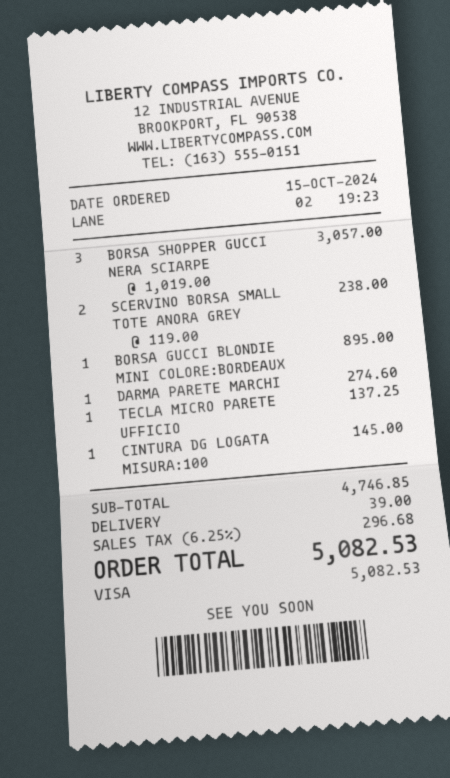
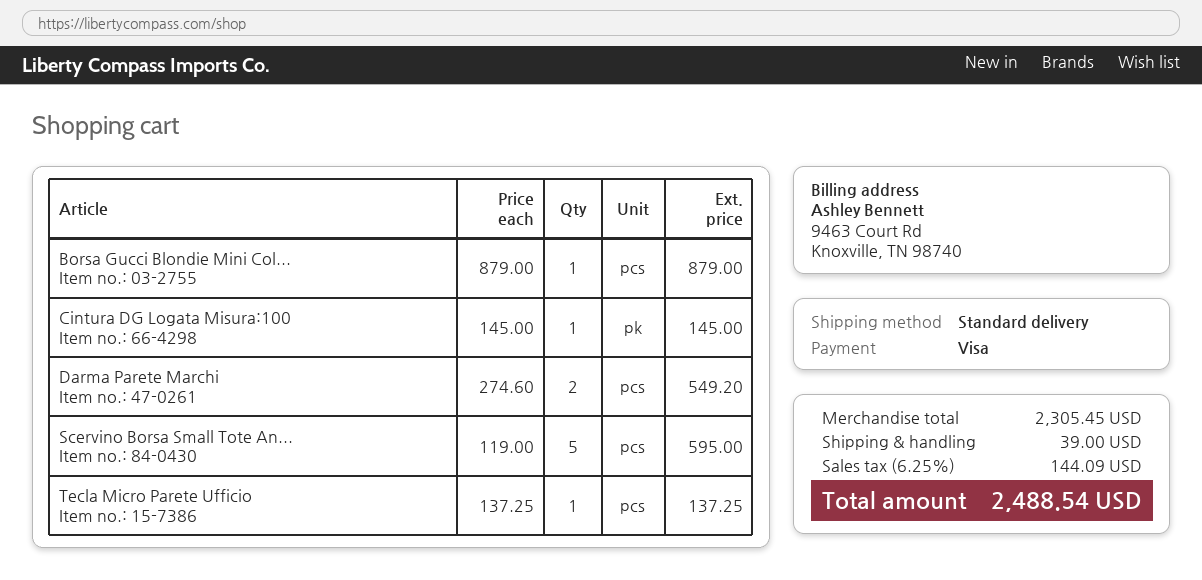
BORSA SHOPPER GUCCI NERA SCIARPE: 3 x 1019.00 = 3057.00 -> none
SCERVINO BORSA SMALL TOTE ANORA GREY: 2 x 119.00 = 238.00 -> 5 x 119.00 = 595.00
BORSA GUCCI BLONDIE MINI COLORE:BORDEAUX: 1 x 895.00 = 895.00 -> 1 x 879.00 = 879.00
DARMA PARETE MARCHI: 1 x 274.60 = 274.60 -> 2 x 274.60 = 549.20
subtotal: 4746.85 -> 2305.45
tax: 6.25% = 296.68 -> 6.25% = 144.09
total: 5082.53 -> 2488.54

